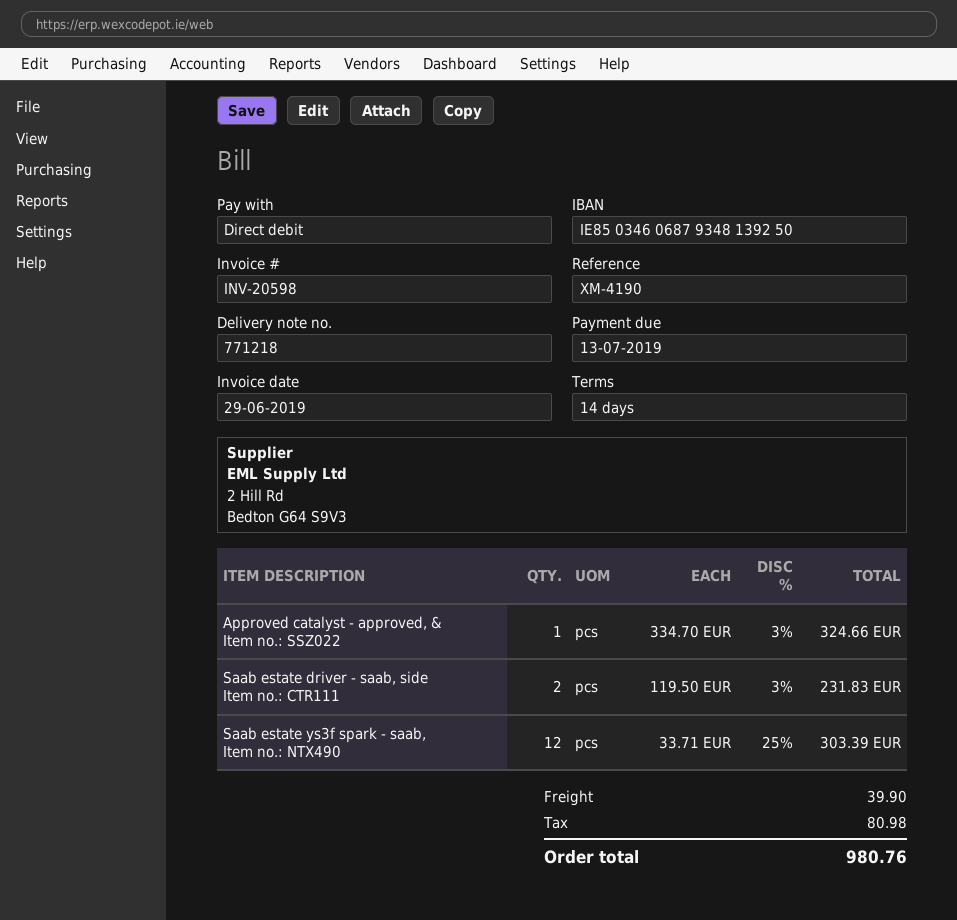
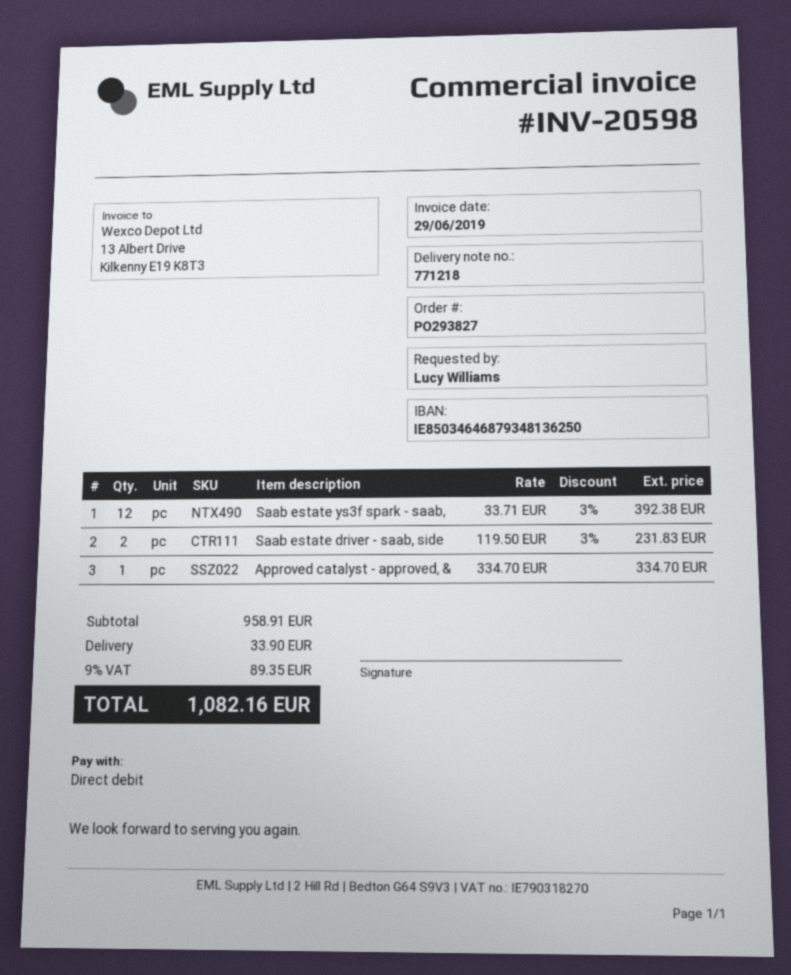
bank account: IE85034606879348139250 -> IE85034646879348136250
Approved catalyst - approved, &: 1 x 334.70 - 3% = 324.66 -> 1 x 334.70 = 334.70
Saab estate ys3f spark - saab,: 12 x 33.71 - 25% = 303.39 -> 12 x 33.71 - 3% = 392.38
shipping: 39.90 -> 33.90
tax: 80.98 -> 89.35
total: 980.76 -> 1082.16

